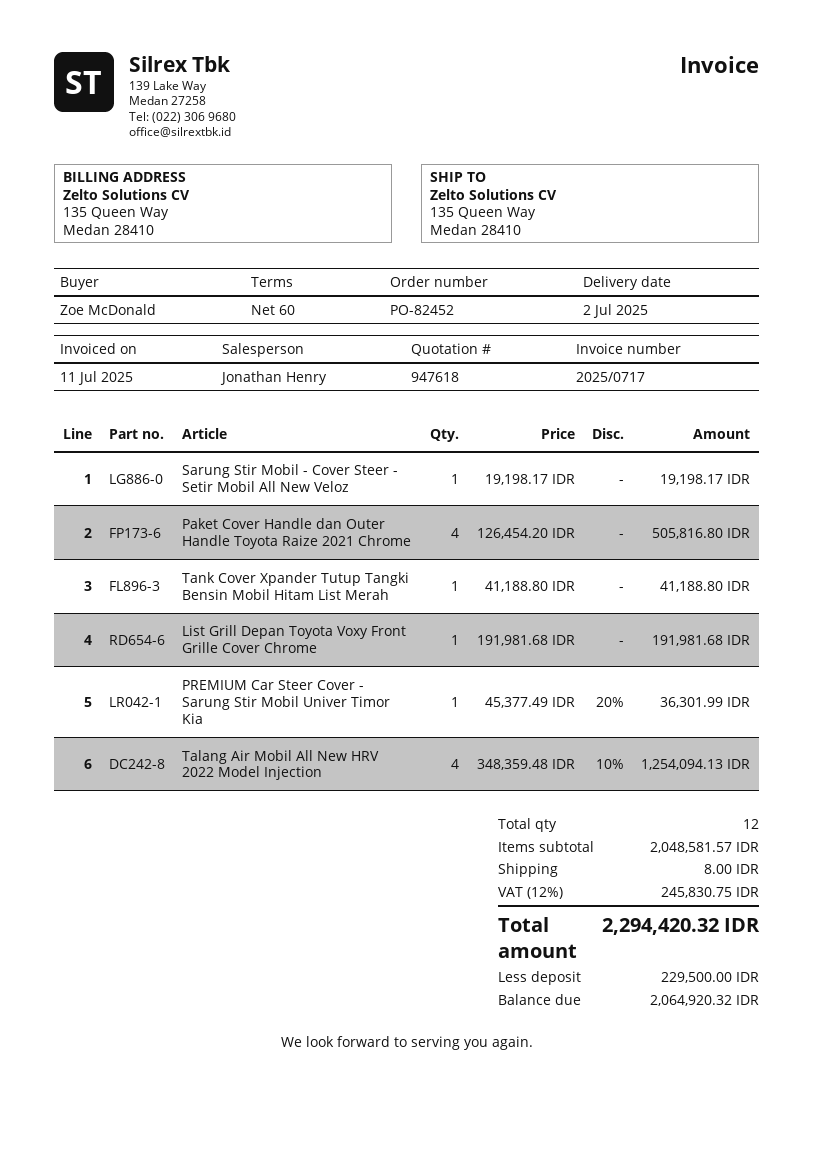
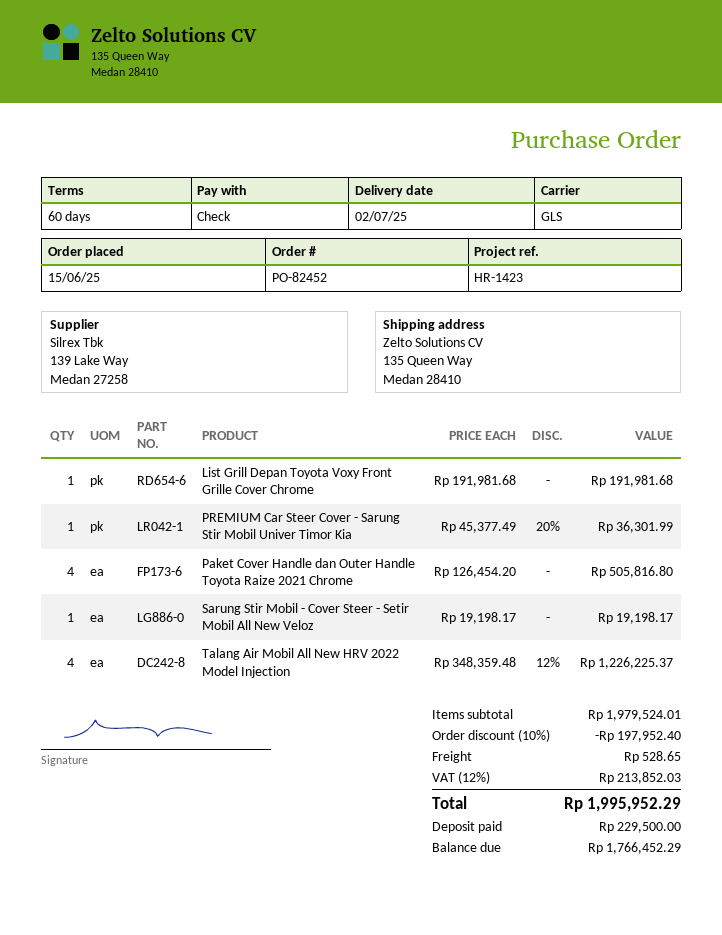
Tank Cover Xpander Tutup Tangki Bensin Mobil Hitam List Merah: 1 x 41188.80 = 41188.80 -> none
Talang Air Mobil All New HRV 2022 Model Injection: 4 x 348359.48 - 10% = 1254094.13 -> 4 x 348359.48 - 12% = 1226225.37
subtotal: 2048581.57 -> 1979524.01
discount: none -> 10% = 197952.40
shipping: 8.00 -> 528.65
tax: 12% = 245830.75 -> 12% = 213852.03
total: 2294420.32 -> 1995952.29
balance: 2064920.32 -> 1766452.29

